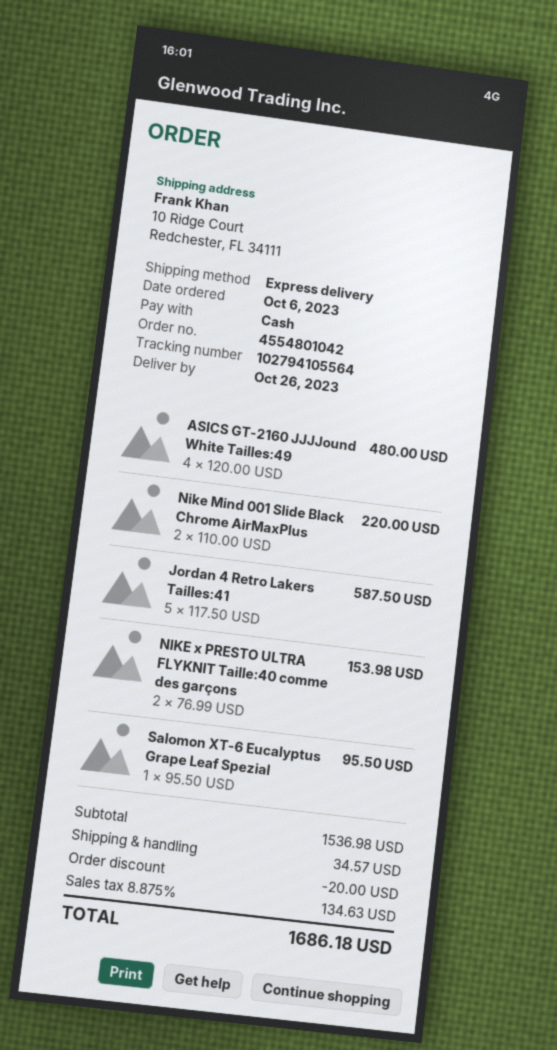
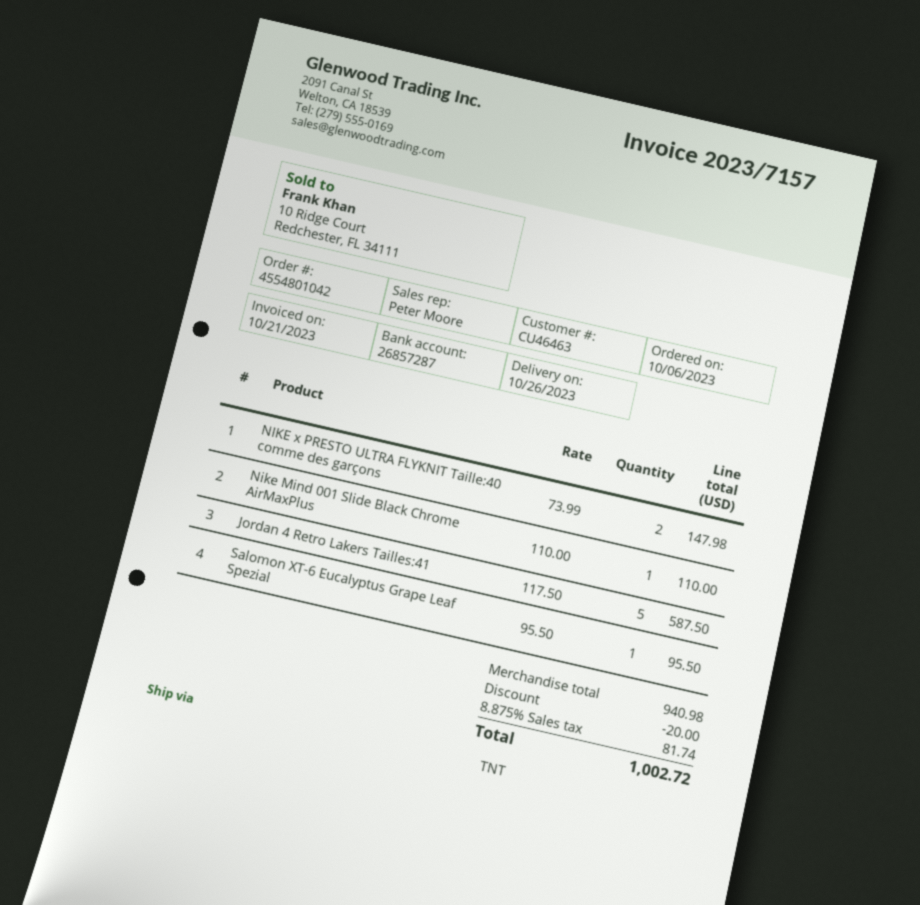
shipping method: express -> TNT
ASICS GT-2160 JJJJound White Tailles:49: 4 x 120.00 = 480.00 -> none
Nike Mind 001 Slide Black Chrome AirMaxPlus: 2 x 110.00 = 220.00 -> 1 x 110.00 = 110.00
NIKE x PRESTO ULTRA FLYKNIT Taille:40 comme des garçons: 2 x 76.99 = 153.98 -> 2 x 73.99 = 147.98
subtotal: 1536.98 -> 940.98
shipping: 34.57 -> none
tax: 8.875% = 134.63 -> 8.875% = 81.74
total: 1686.18 -> 1002.72

